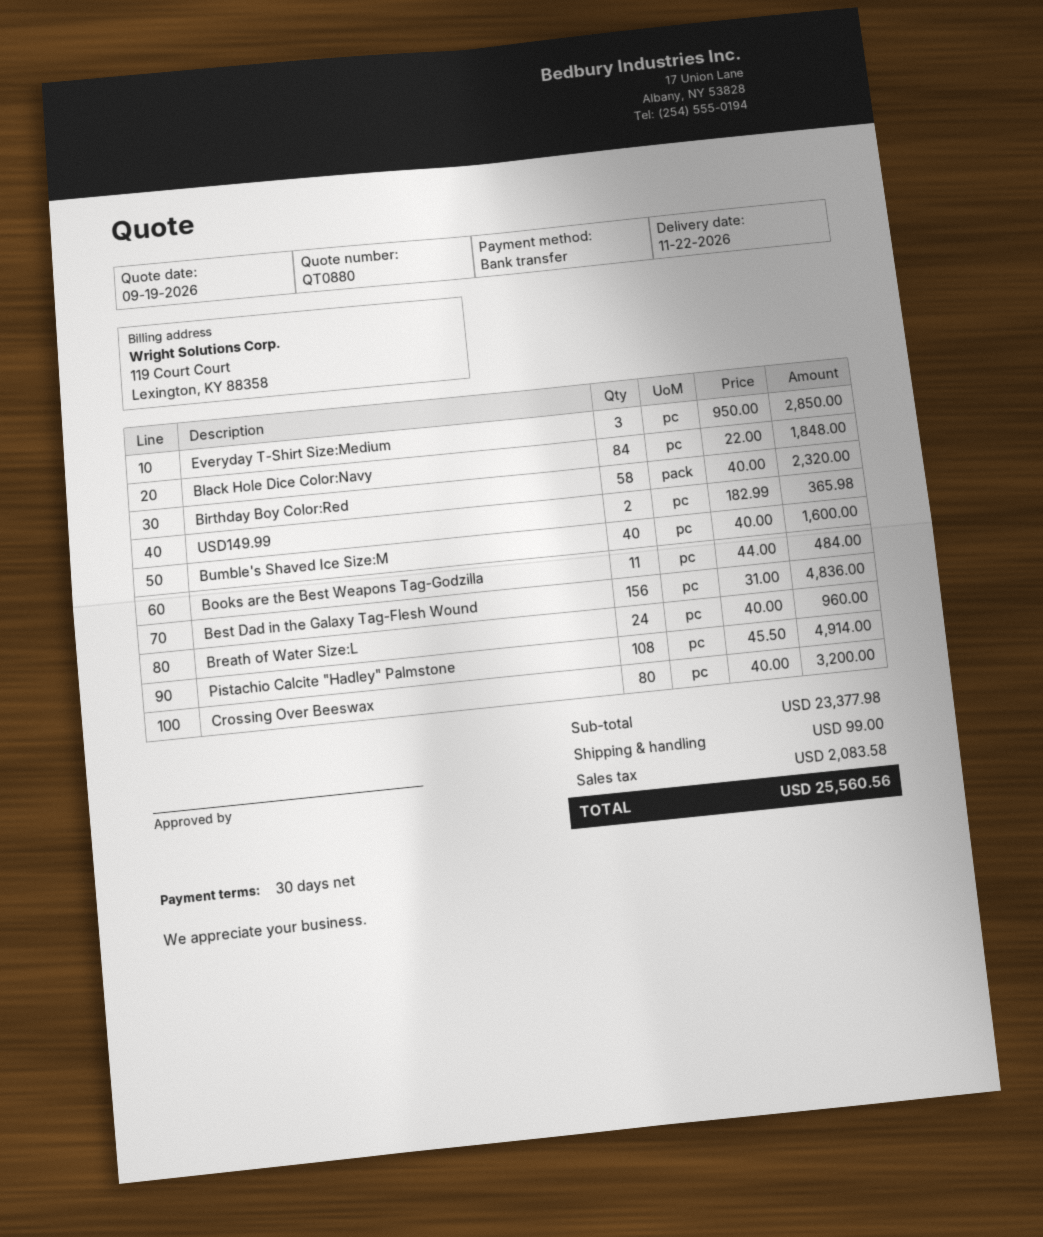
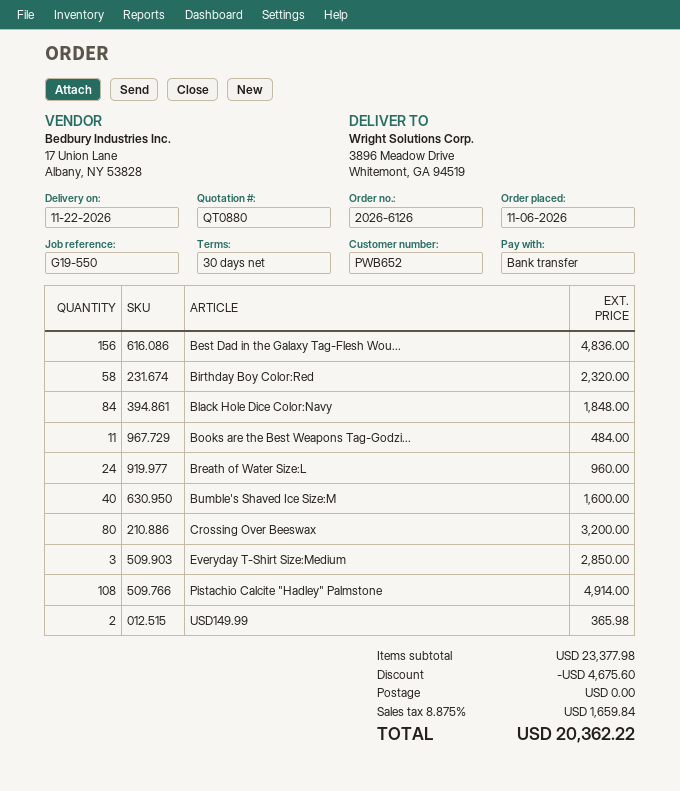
discount: none -> 4675.60
shipping: 99.00 -> 0.00
tax: 2083.58 -> 1659.84
total: 25560.56 -> 20362.22

